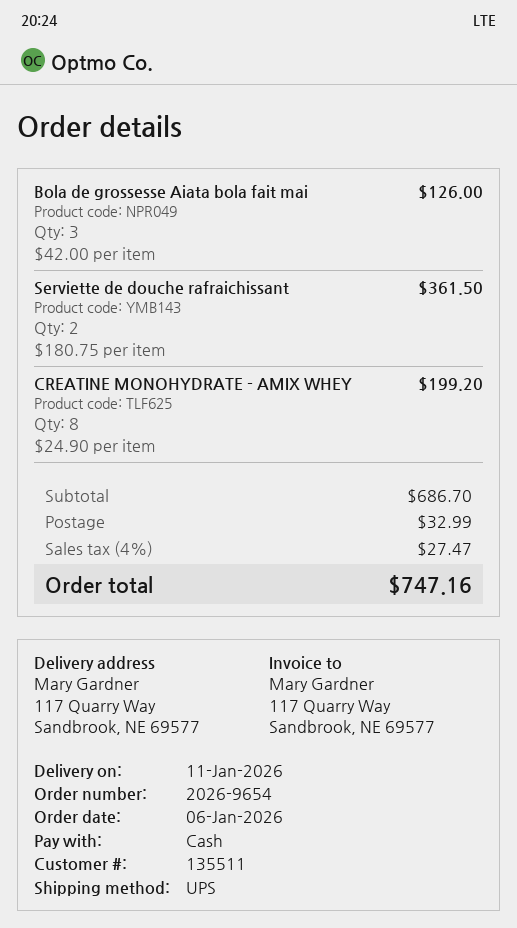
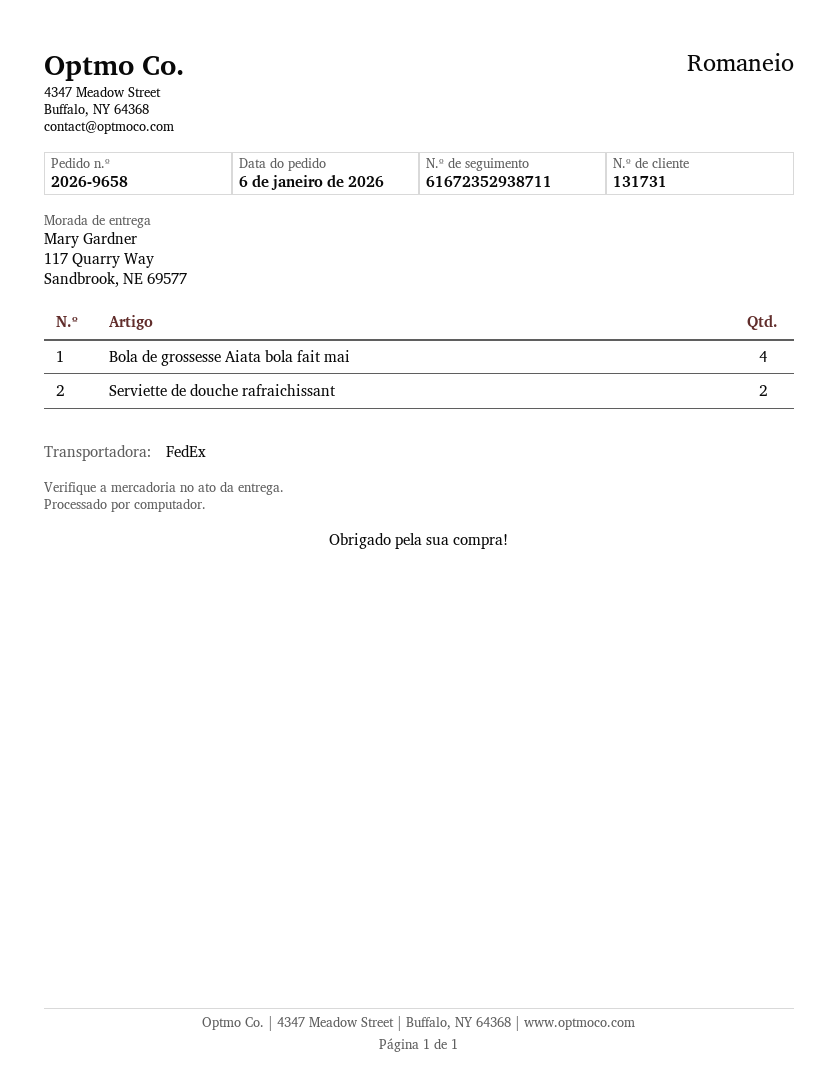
order number: 2026-9654 -> 2026-9658
customer number: 135511 -> 131731
shipping method: UPS -> FedEx
Bola de grossesse Aiata bola fait mai: 3 -> 4
CREATINE MONOHYDRATE - AMIX WHEY: 8 -> none

